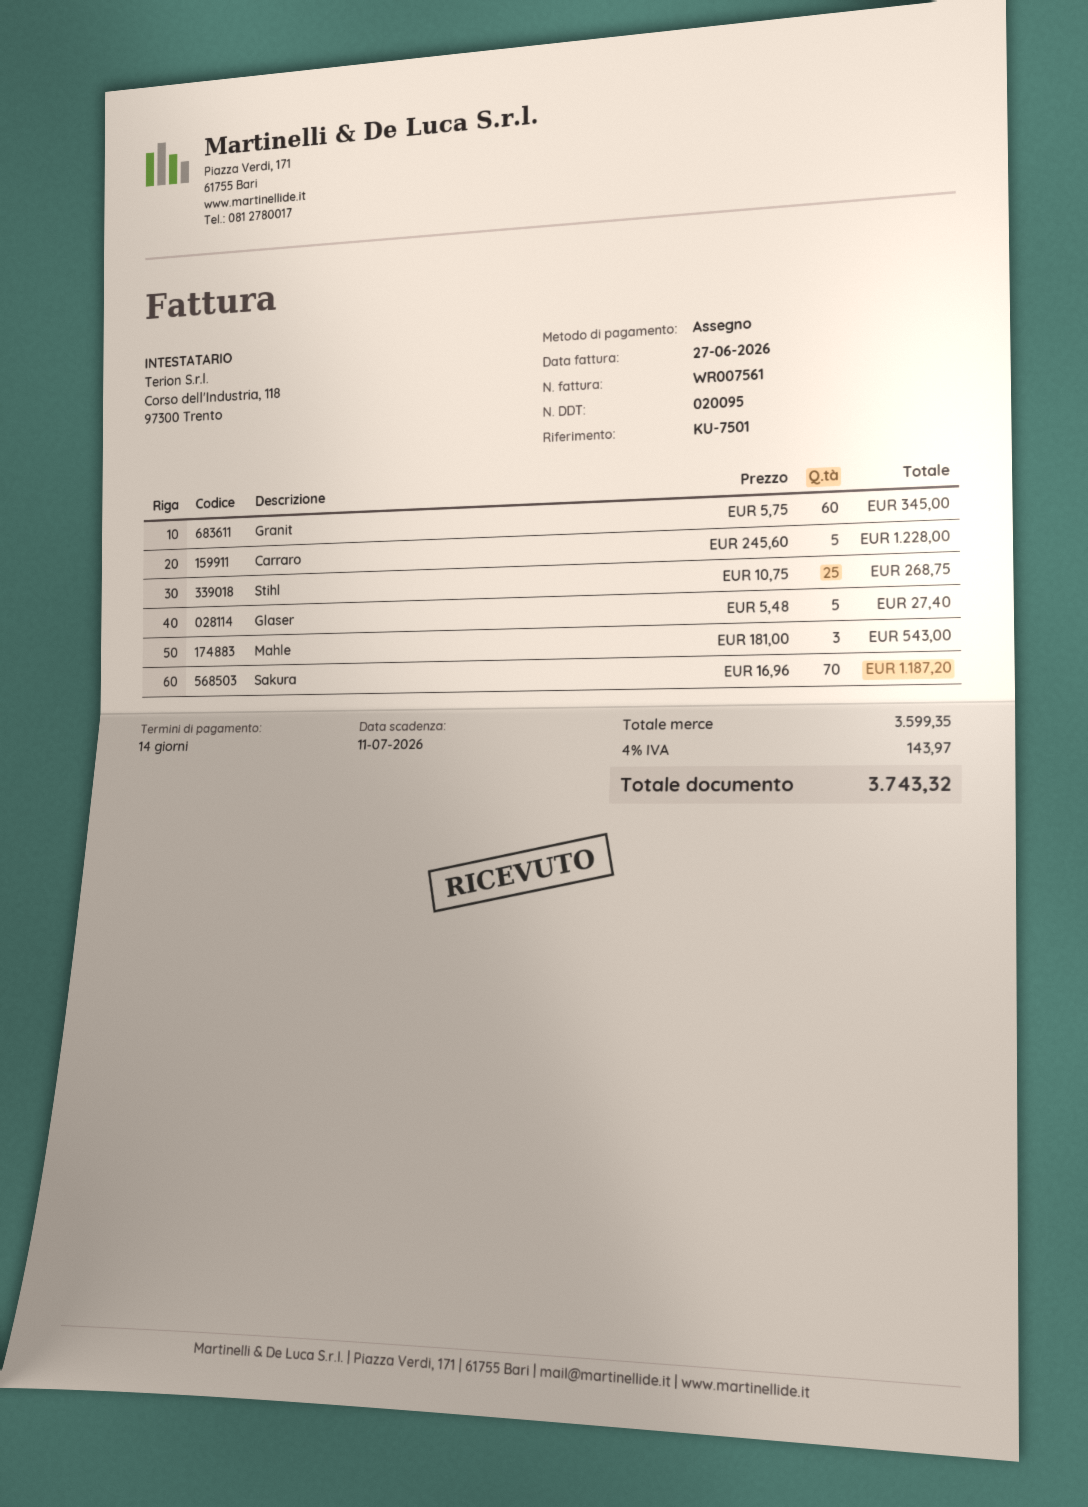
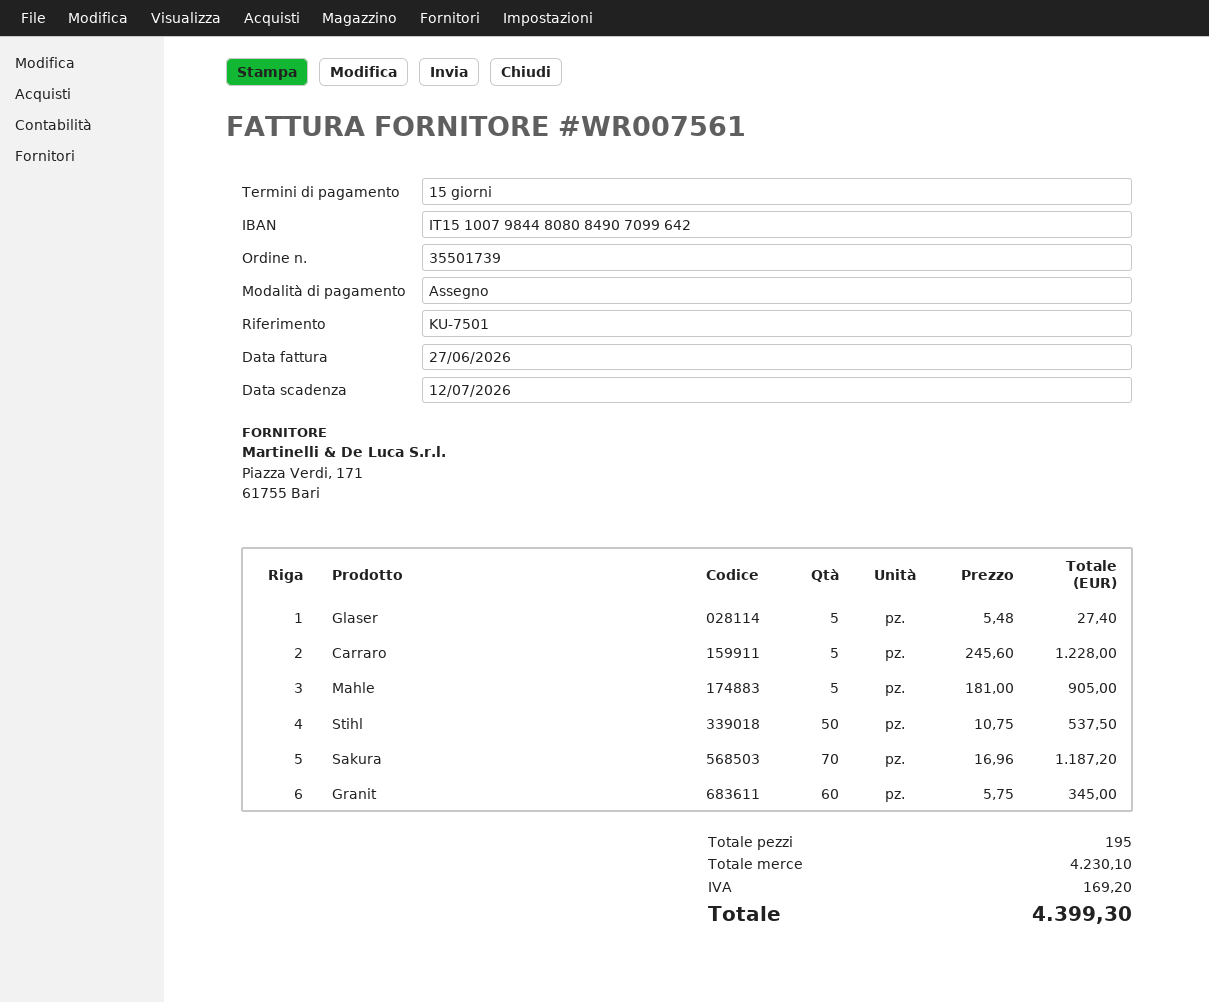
payment terms: 14 days -> 15 days
due date: 2026-07-11 -> 2026-07-12
Stihl: 25 x 10.75 = 268.75 -> 50 x 10.75 = 537.50
Mahle: 3 x 181.00 = 543.00 -> 5 x 181.00 = 905.00
subtotal: 3599.35 -> 4230.10
tax: 143.97 -> 169.20
total: 3743.32 -> 4399.30

